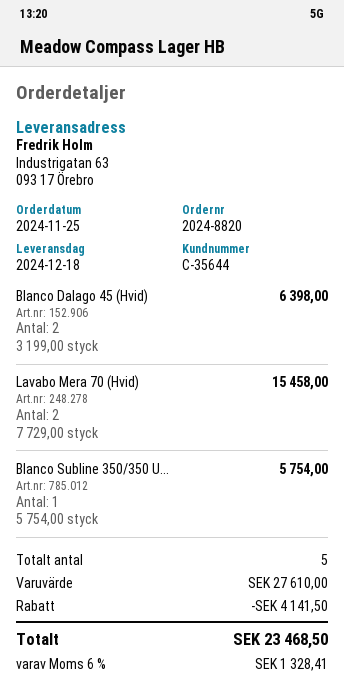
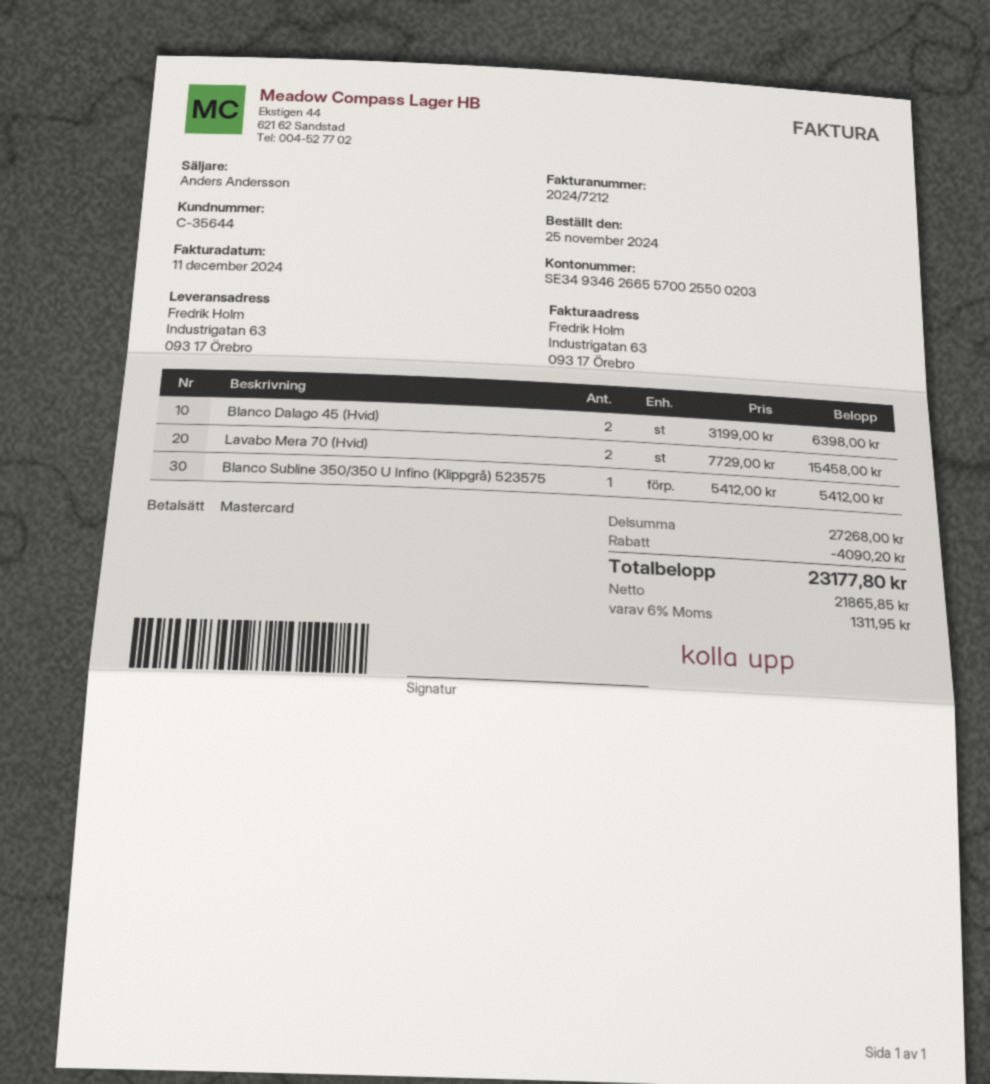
Blanco Subline 350/350 U...: 1 x 5754.00 = 5754.00 -> 1 x 5412.00 = 5412.00
subtotal: 27610.00 -> 27268.00
discount: 4141.50 -> 4090.20
tax: 6% = 1328.41 -> 6% = 1311.95
total: 23468.50 -> 23177.80

